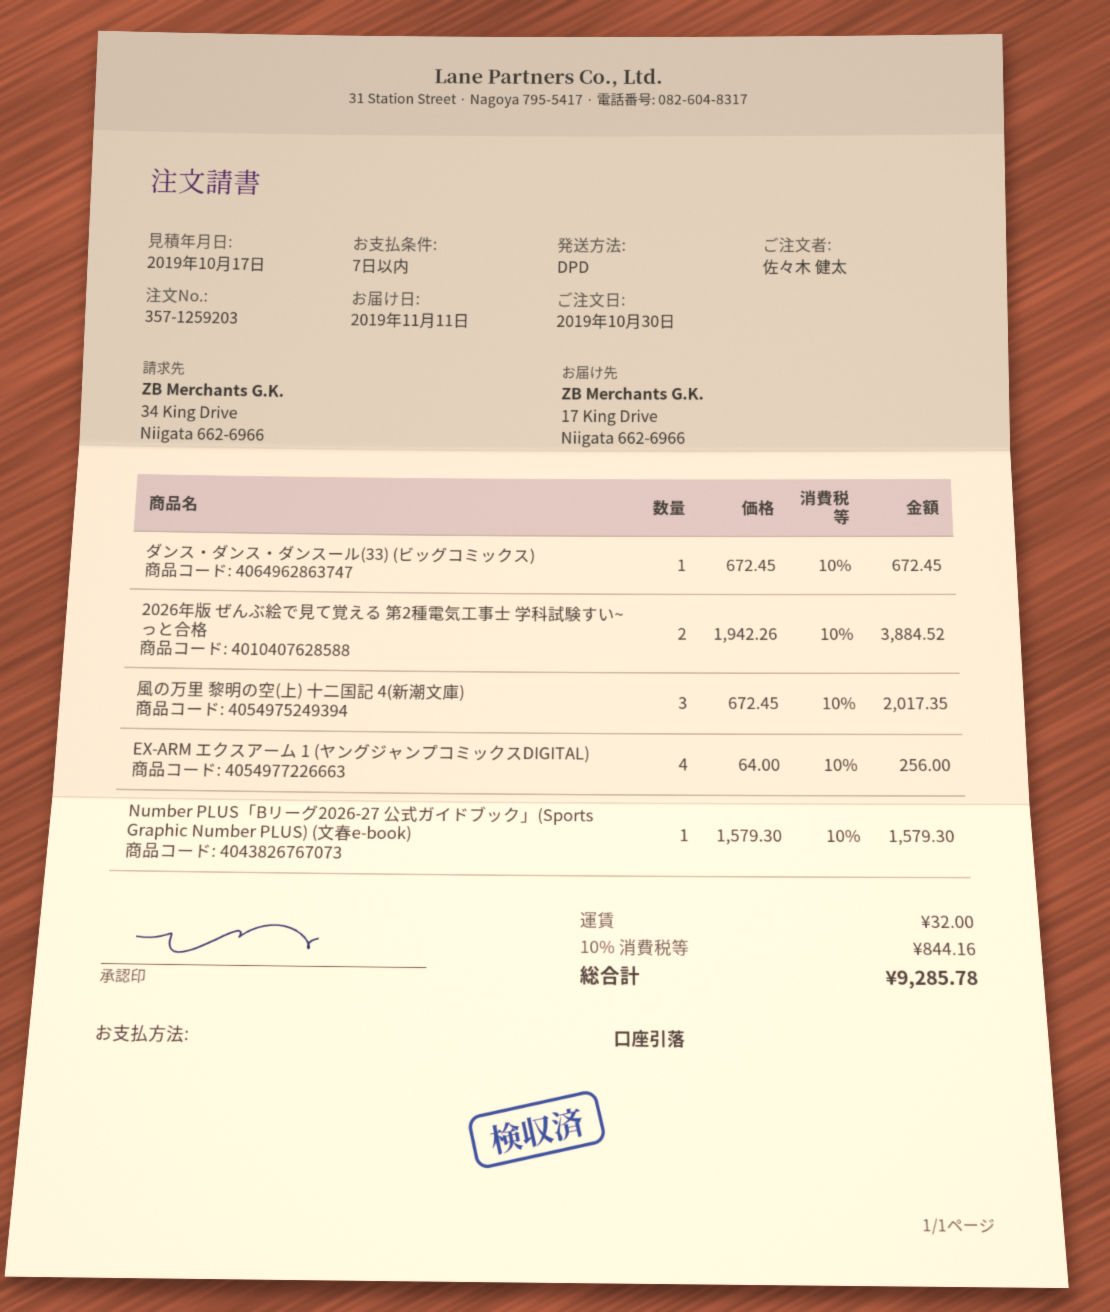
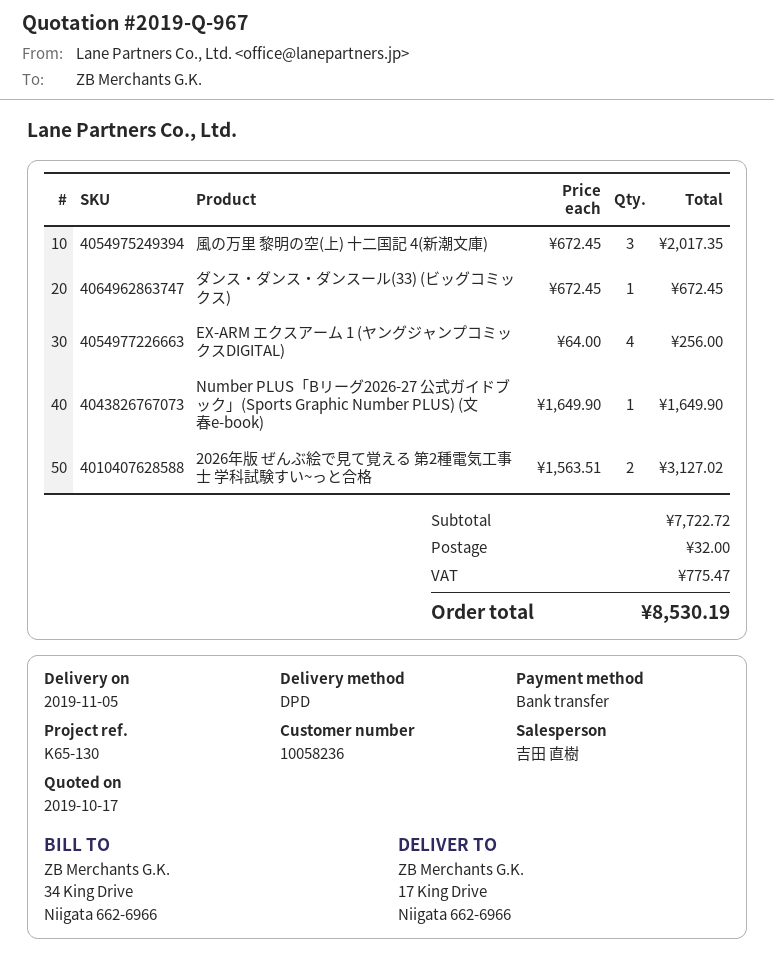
delivery date: 2019-11-11 -> 2019-11-05
payment method: direct debit -> bank transfer
2026年版 ぜんぶ絵で見て覚える 第2種電気工事士 学科試験すい~っと合格: 2 x 1942.26 = 3884.52 -> 2 x 1563.51 = 3127.02
Number PLUS「Bリーグ2026-27 公式ガイドブック」(Sports Graphic Number PLUS) (文春e-book): 1 x 1579.30 = 1579.30 -> 1 x 1649.90 = 1649.90
tax: 844.16 -> 775.47
total: 9285.78 -> 8530.19

